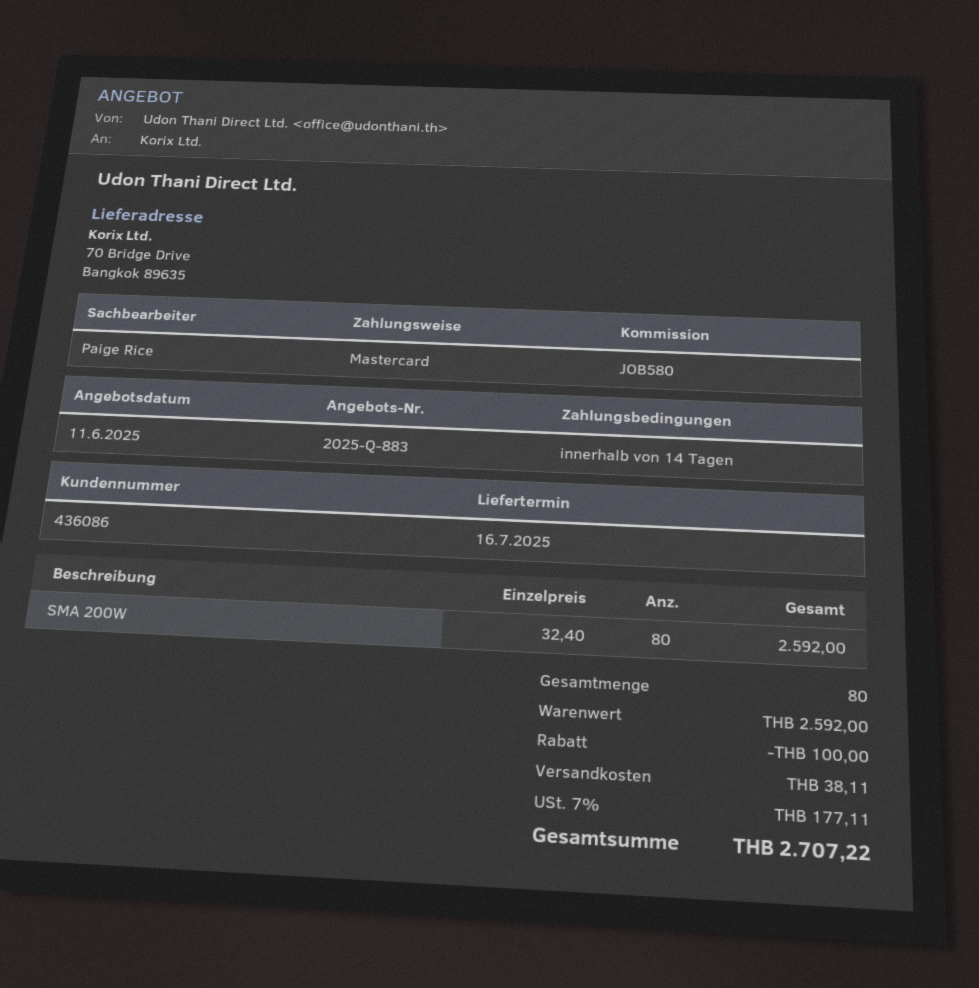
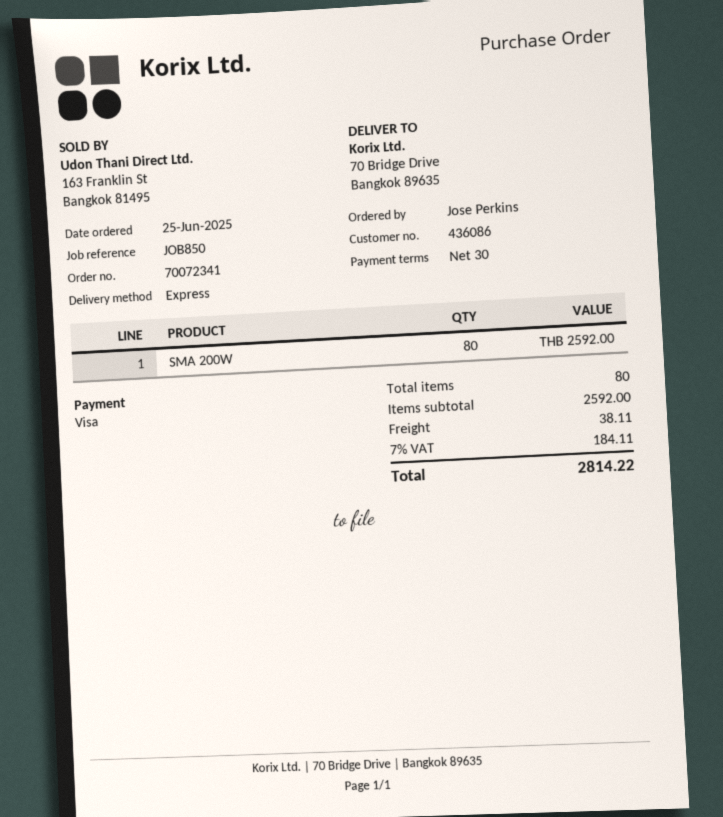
payment terms: 14 days -> 30 days
reference: JOB580 -> JOB850
payment method: Mastercard -> Visa
discount: 100.00 -> none
tax: 7% = 177.11 -> 7% = 184.11
total: 2707.22 -> 2814.22

